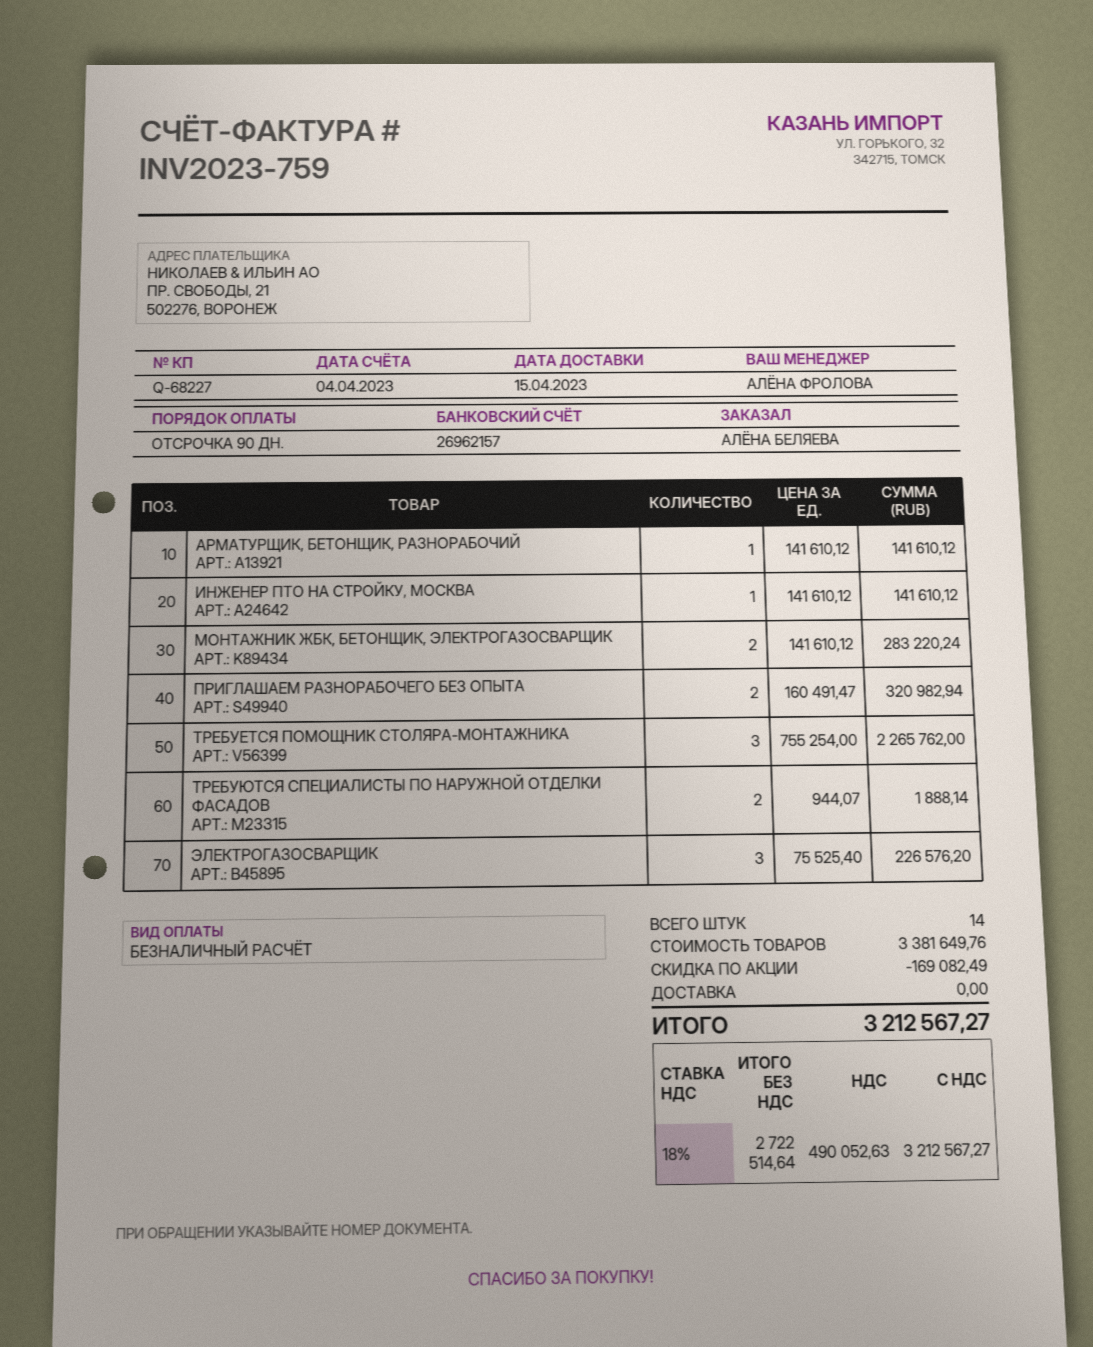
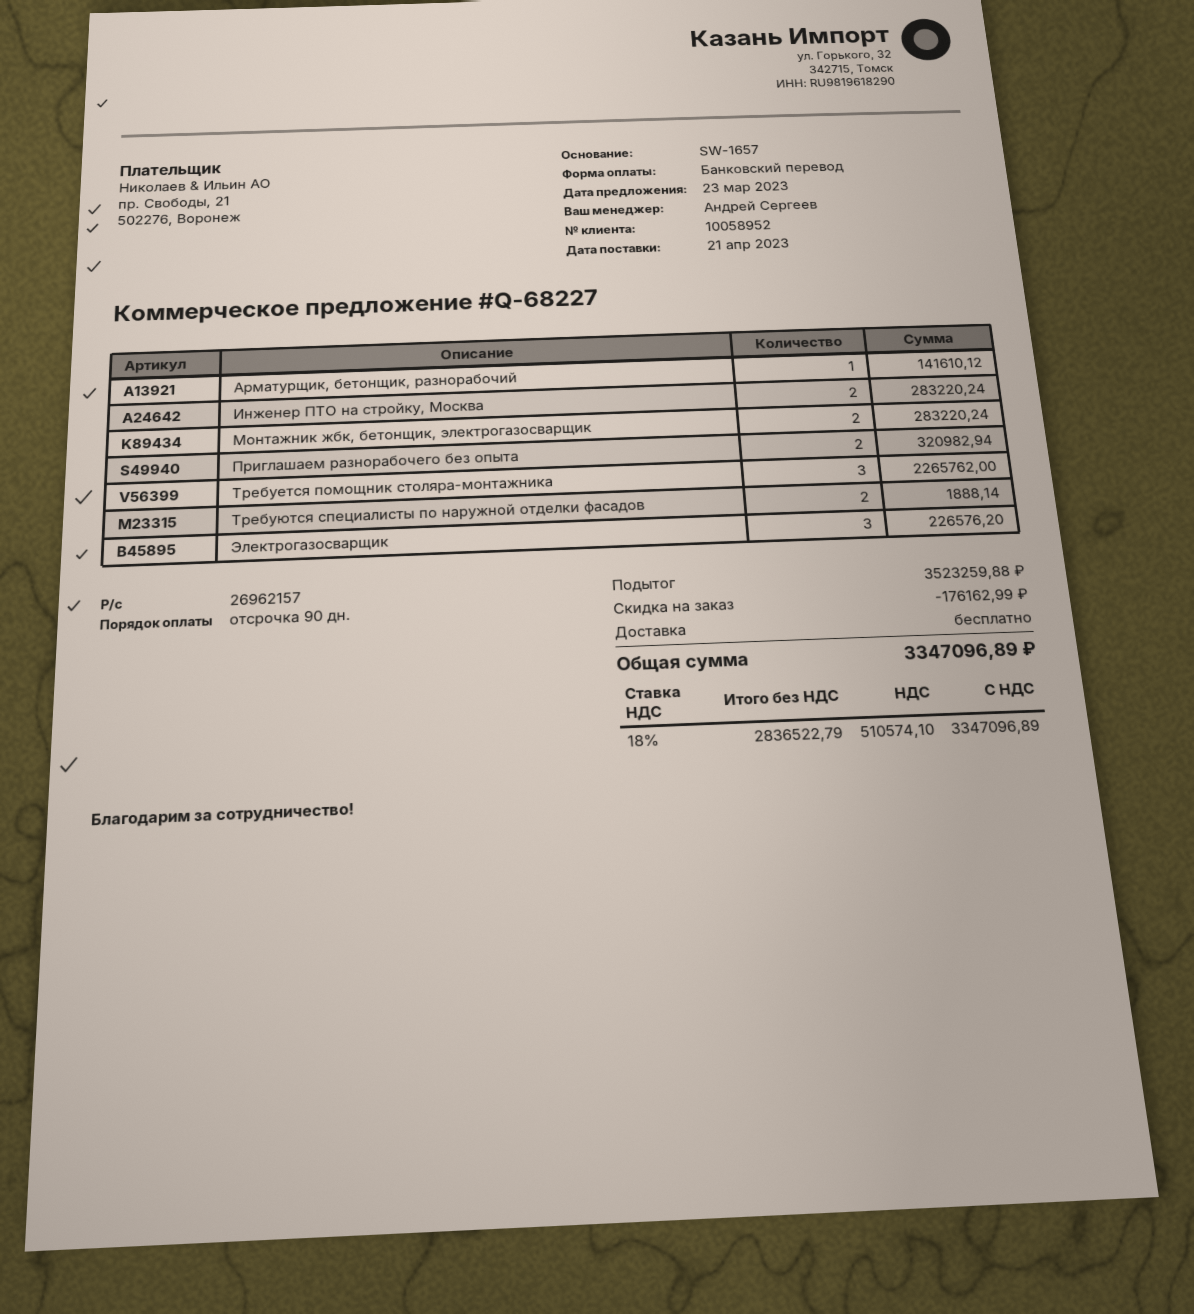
delivery date: 2023-04-15 -> 2023-04-21
sales rep: АЛЁНА ФРОЛОВА -> Андрей Сергеев
ИНЖЕНЕР ПТО НА СТРОЙКУ, МОСКВА: 1 for 141610.12 -> 2 for 283220.24
subtotal: 3381649.76 -> 3523259.88
discount: 169082.49 -> 176162.99
net: 2722514.64 -> 2836522.79
tax: 18% = 490052.63 -> 18% = 510574.10
total: 3212567.27 -> 3347096.89

